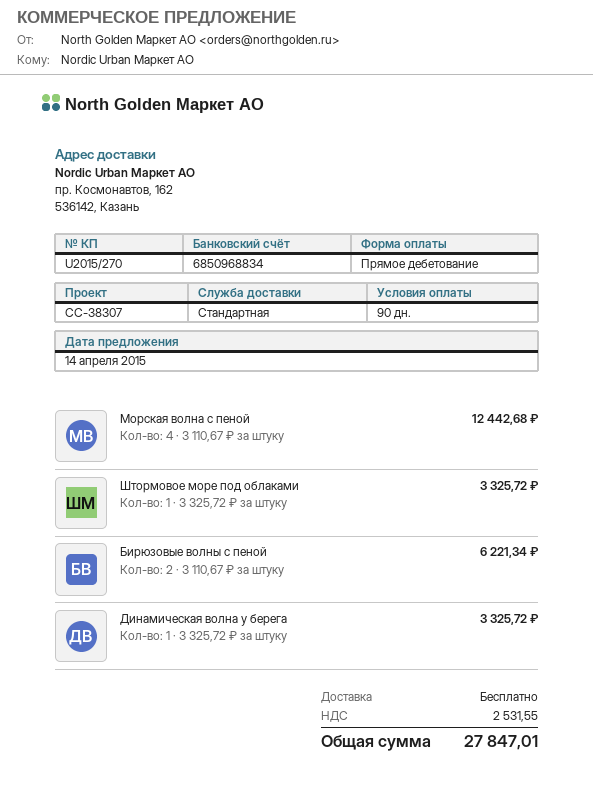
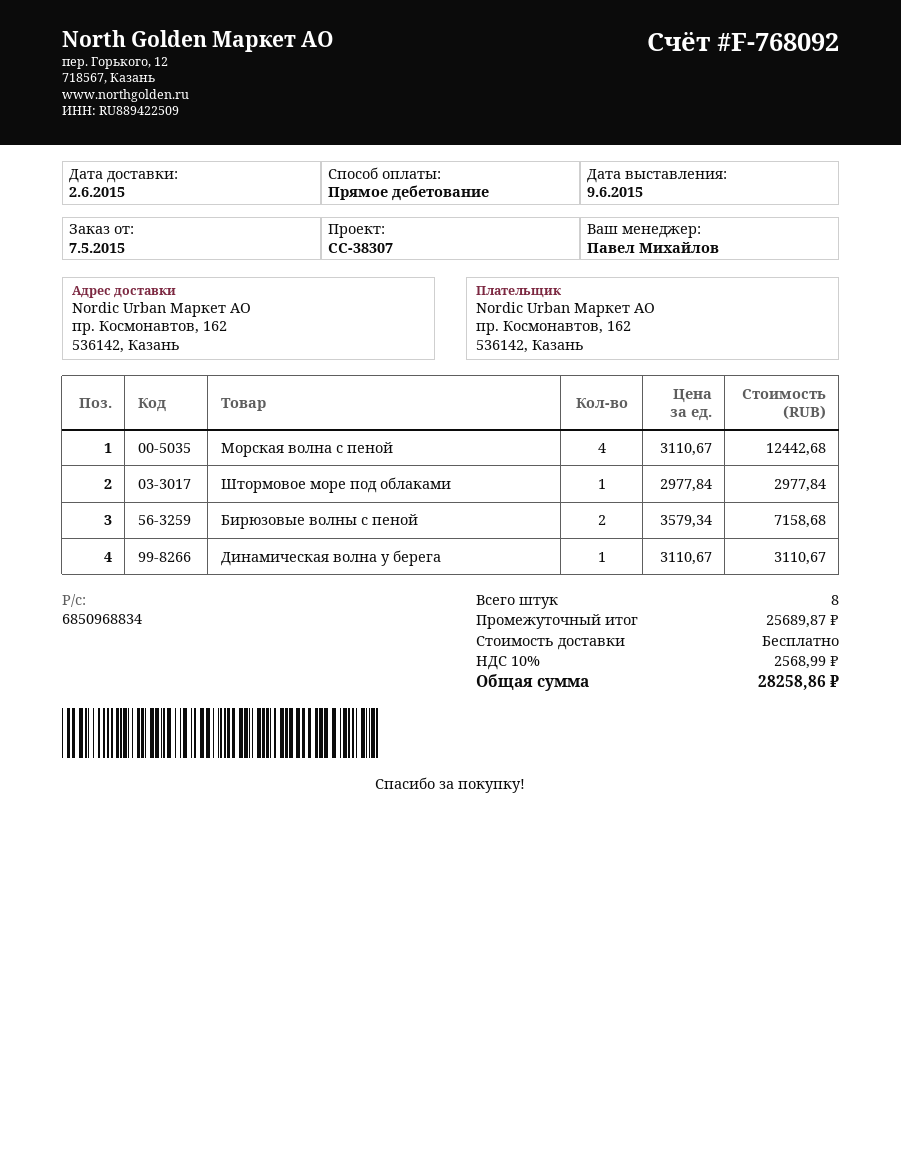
Штормовое море под облаками: 1 x 3325.72 = 3325.72 -> 1 x 2977.84 = 2977.84
Бирюзовые волны с пеной: 2 x 3110.67 = 6221.34 -> 2 x 3579.34 = 7158.68
Динамическая волна у берега: 1 x 3325.72 = 3325.72 -> 1 x 3110.67 = 3110.67
tax: 2531.55 -> 2568.99
total: 27847.01 -> 28258.86

